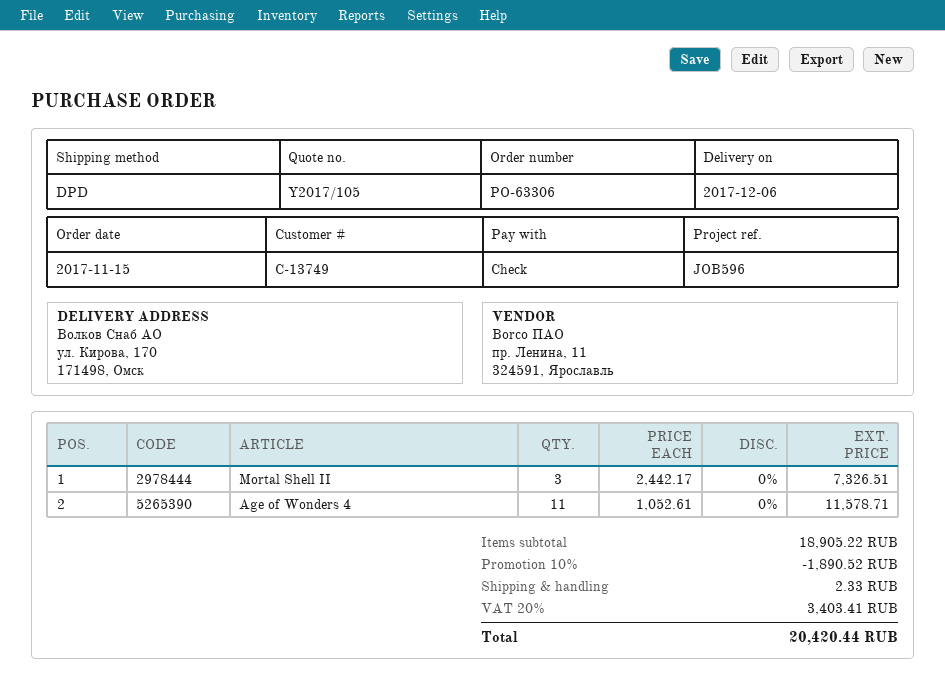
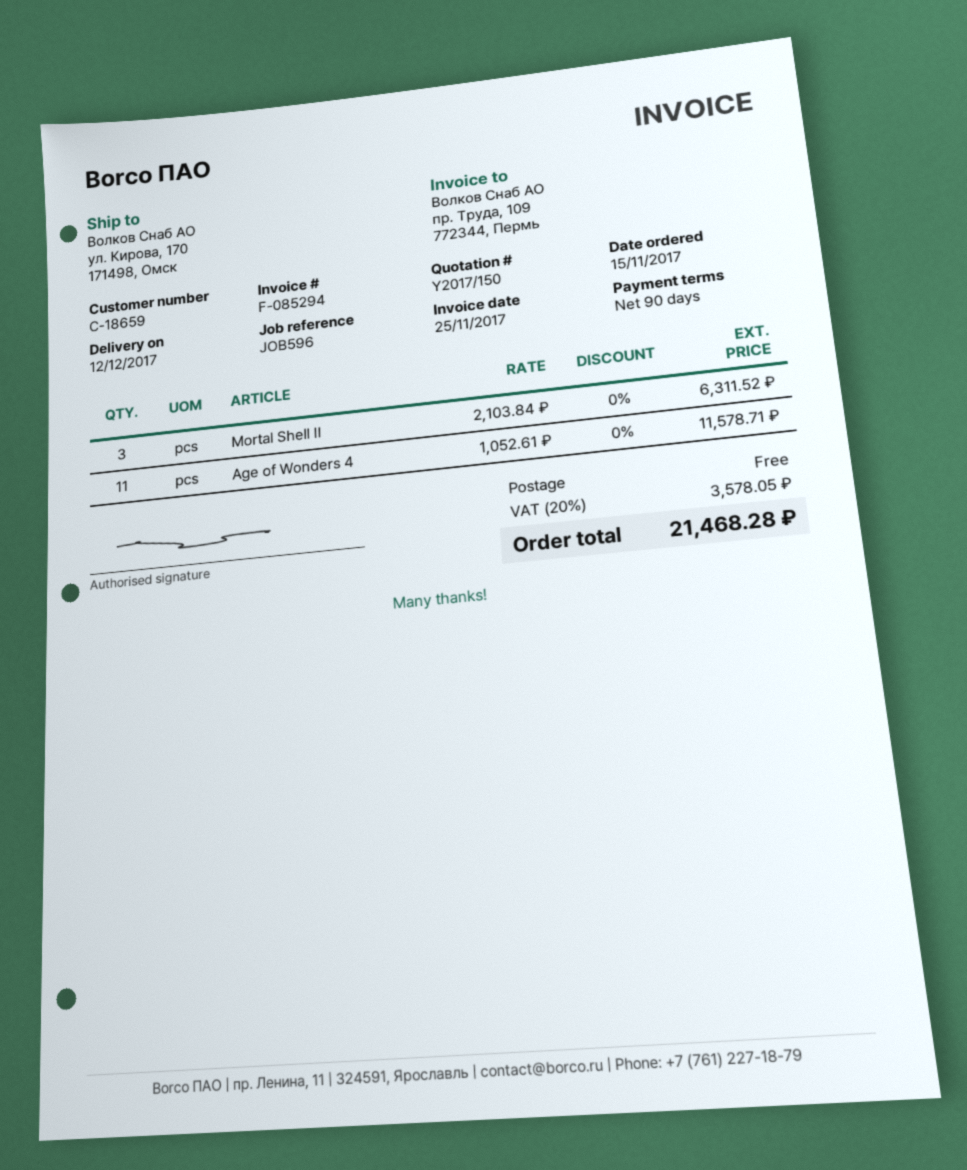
quote number: Y2017/105 -> Y2017/150
delivery date: 2017-12-06 -> 2017-12-12
customer number: C-13749 -> C-18659
Mortal Shell II: 3 x 2442.17 = 7326.51 -> 3 x 2103.84 = 6311.52
discount: 10% = 1890.52 -> none
shipping: 2.33 -> 0.00
tax: 20% = 3403.41 -> 20% = 3578.05
total: 20420.44 -> 21468.28

